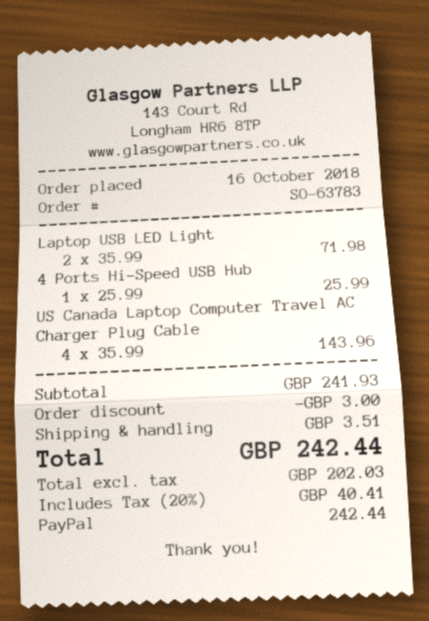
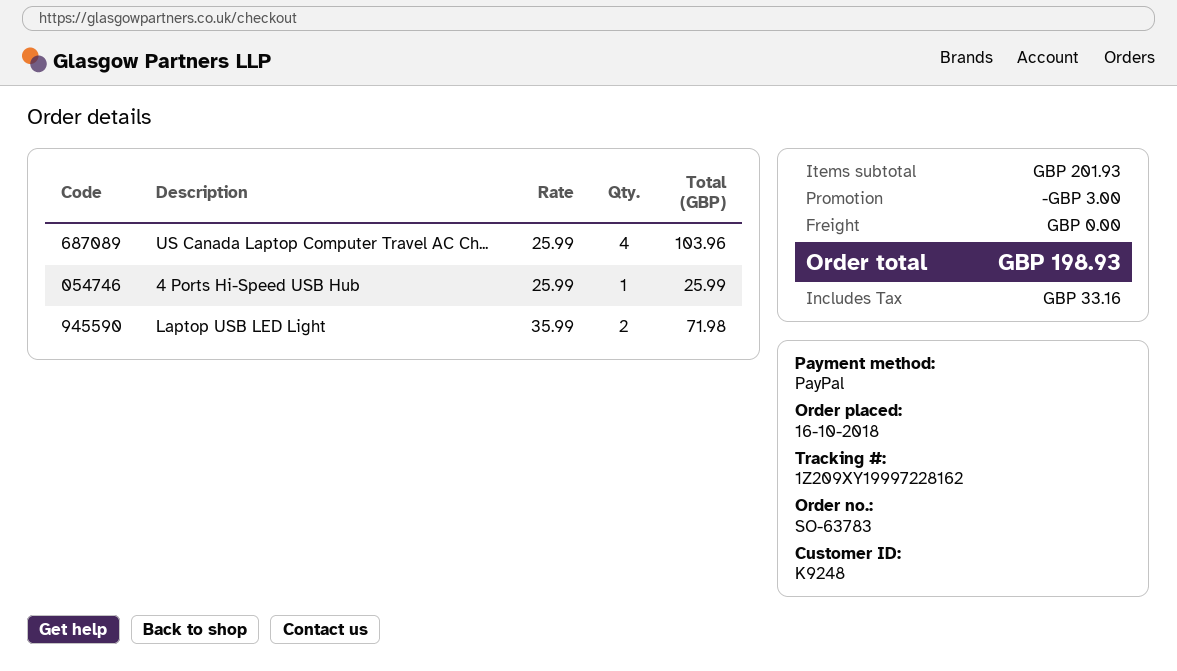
US Canada Laptop Computer Travel AC Charger Plug Cable: 4 x 35.99 = 143.96 -> 4 x 25.99 = 103.96
subtotal: 241.93 -> 201.93
shipping: 3.51 -> 0.00
tax: 40.41 -> 33.16
total: 242.44 -> 198.93

